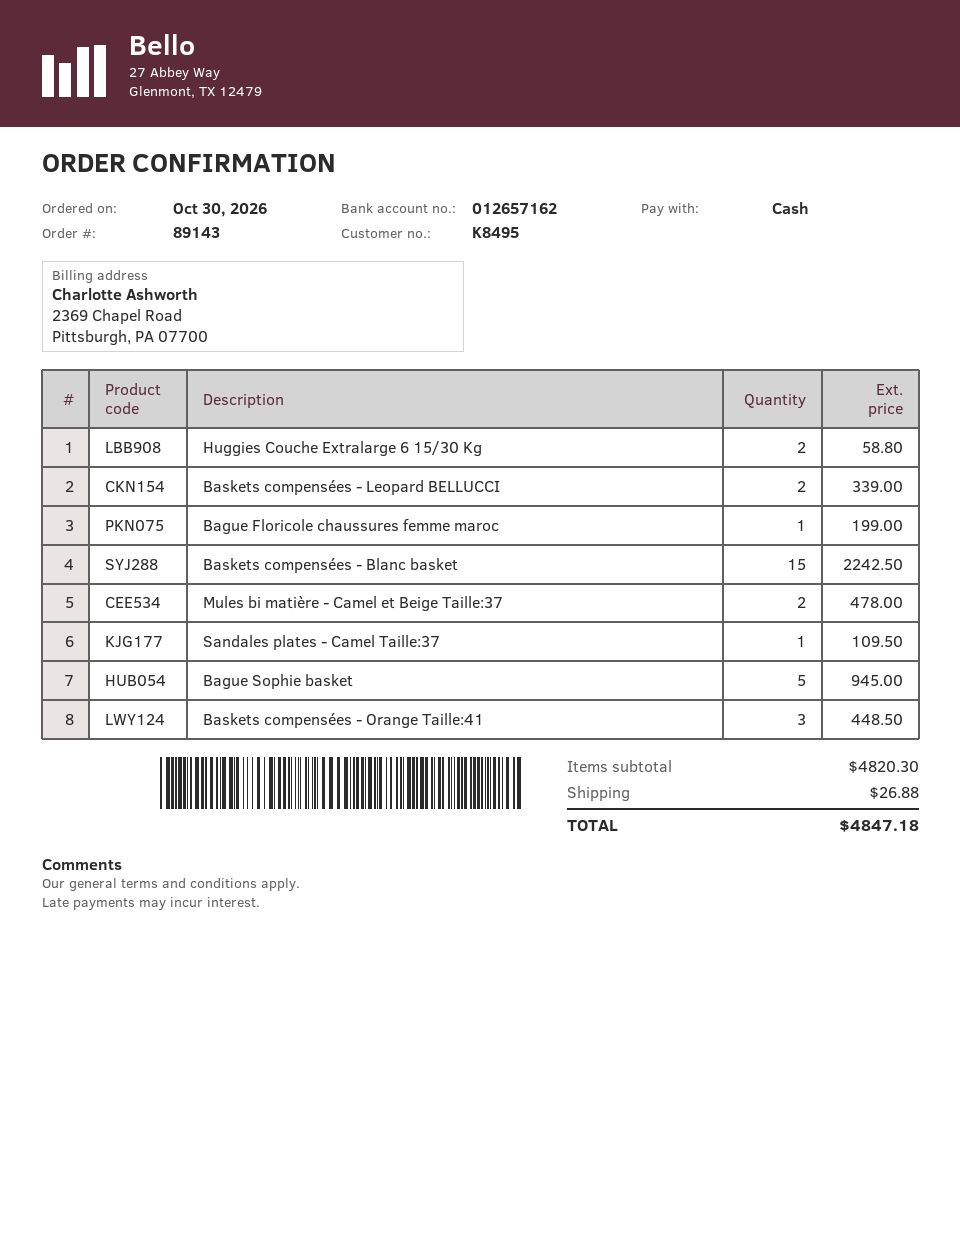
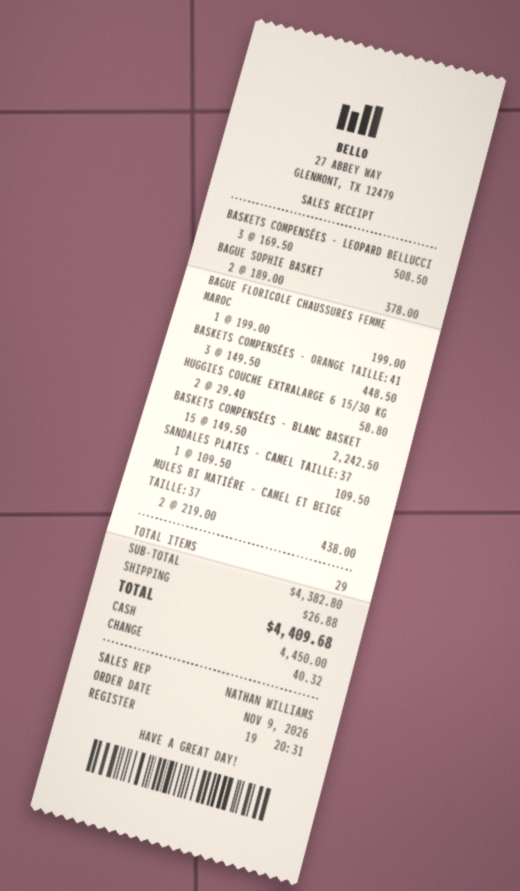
order date: 2026-10-30 -> 2026-11-09
Baskets compensées - Leopard BELLUCCI: 2 for 339.00 -> 3 for 508.50
Mules bi matière - Camel et Beige Taille:37: 2 for 478.00 -> 2 for 438.00
Bague Sophie basket: 5 for 945.00 -> 2 for 378.00
subtotal: 4820.30 -> 4382.80
total: 4847.18 -> 4409.68

